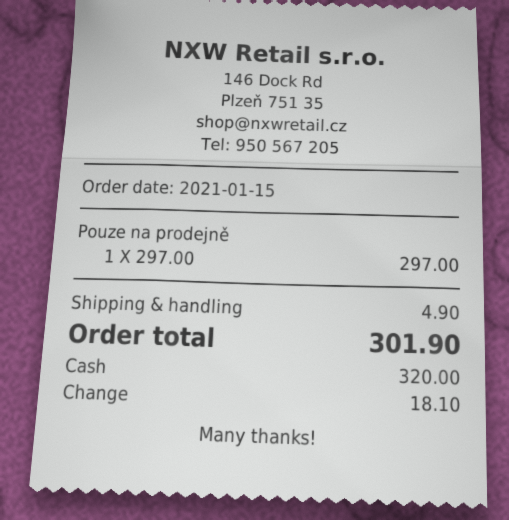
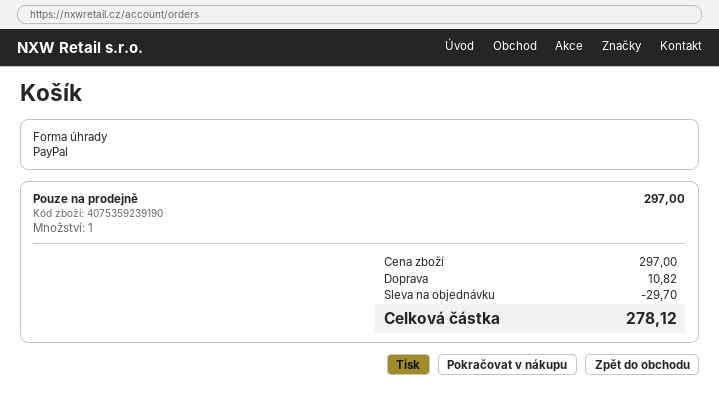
payment method: cash -> PayPal
discount: none -> 29.70
shipping: 4.90 -> 10.82
total: 301.90 -> 278.12

